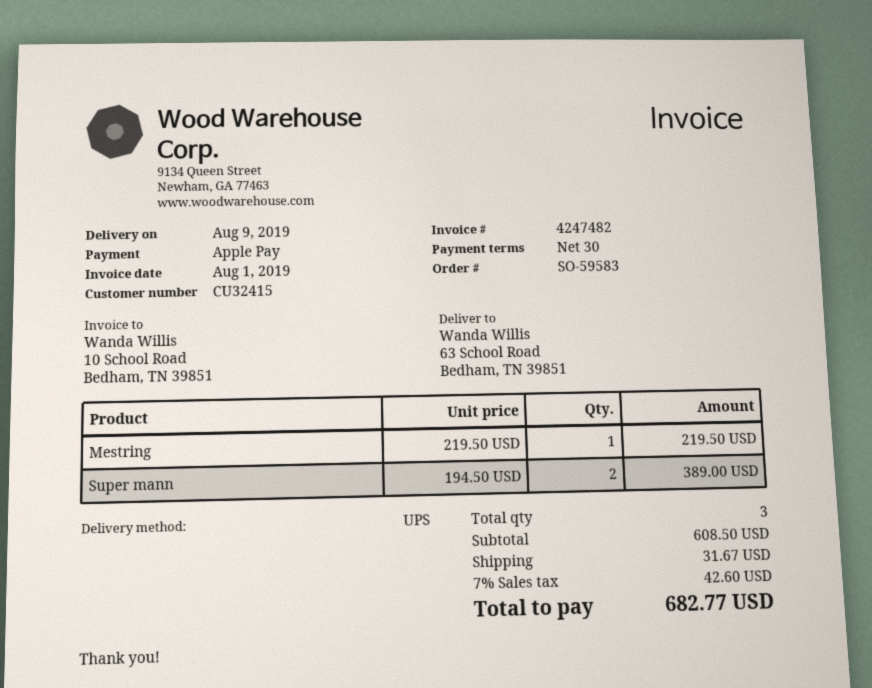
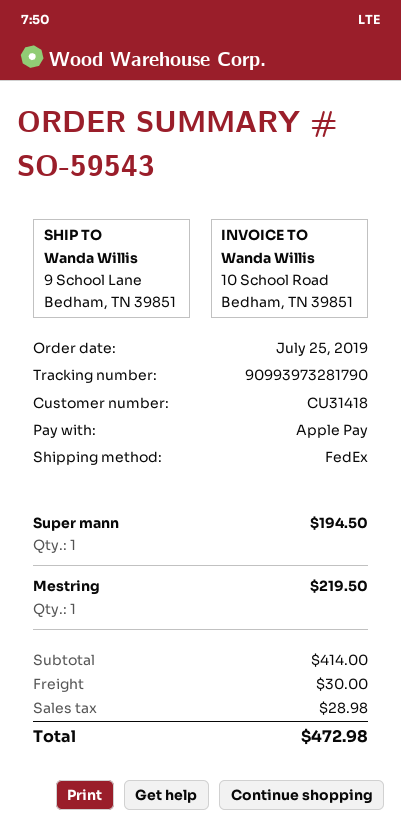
order number: SO-59583 -> SO-59543
customer number: CU32415 -> CU31418
shipping method: UPS -> FedEx
ship to: 63 School Road, Bedham, TN 39851 -> 9 School Lane, Bedham, TN 39851
Super mann: 2 for 389.00 -> 1 for 194.50
subtotal: 608.50 -> 414.00
shipping: 31.67 -> 30.00
tax: 42.60 -> 28.98
total: 682.77 -> 472.98

